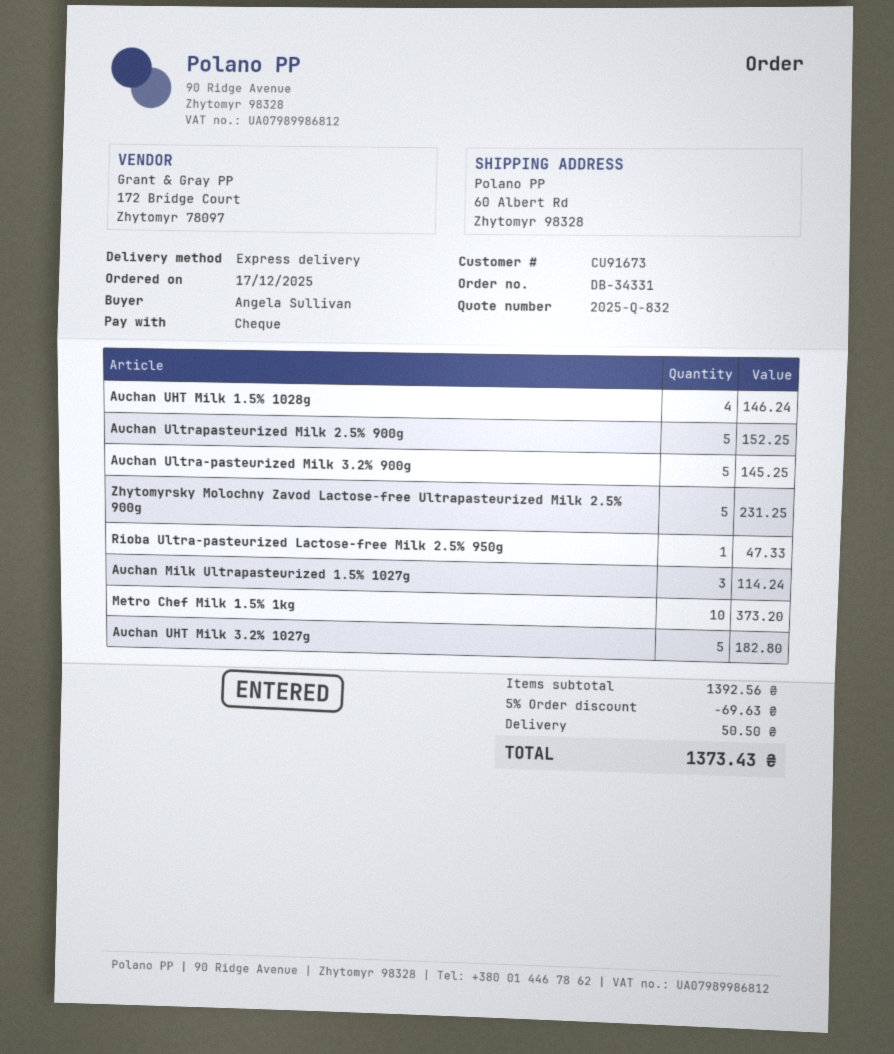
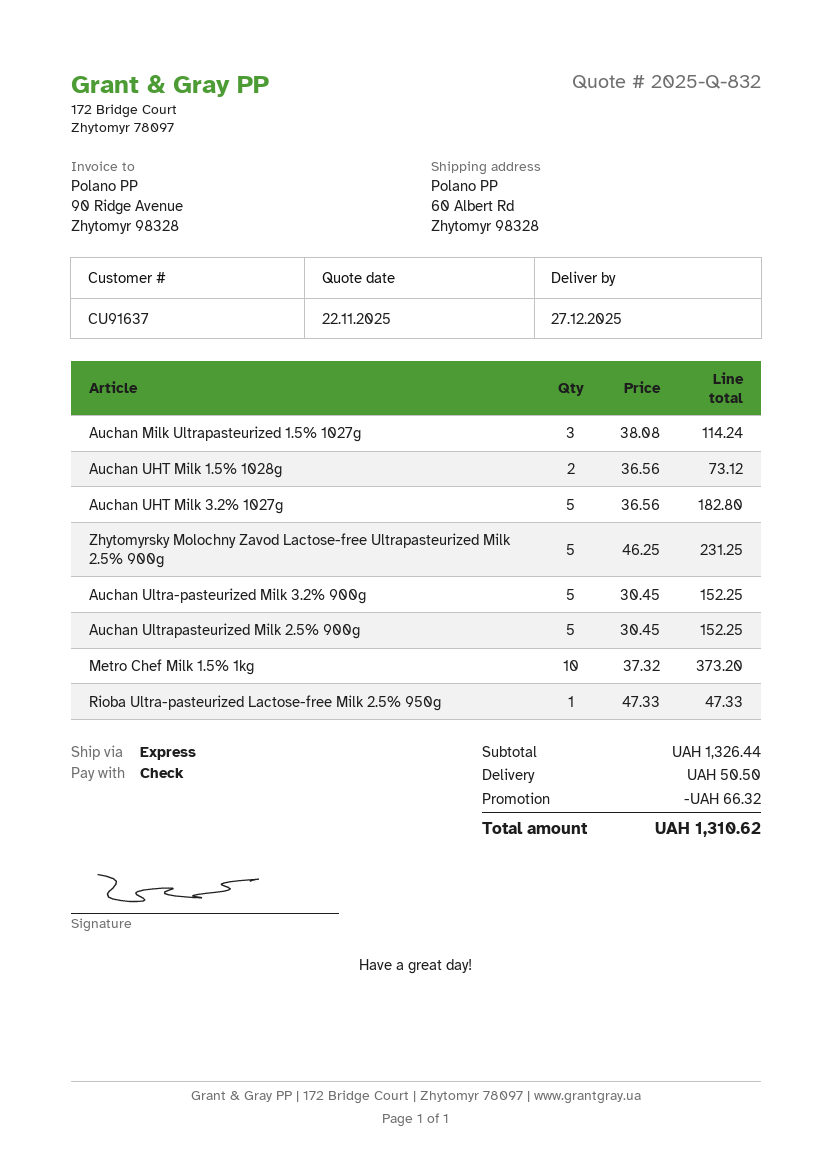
customer number: CU91673 -> CU91637
Auchan UHT Milk 1.5% 1028g: 4 for 146.24 -> 2 for 73.12
Auchan Ultra-pasteurized Milk 3.2% 900g: 5 for 145.25 -> 5 for 152.25
subtotal: 1392.56 -> 1326.44
discount: 69.63 -> 66.32
total: 1373.43 -> 1310.62

